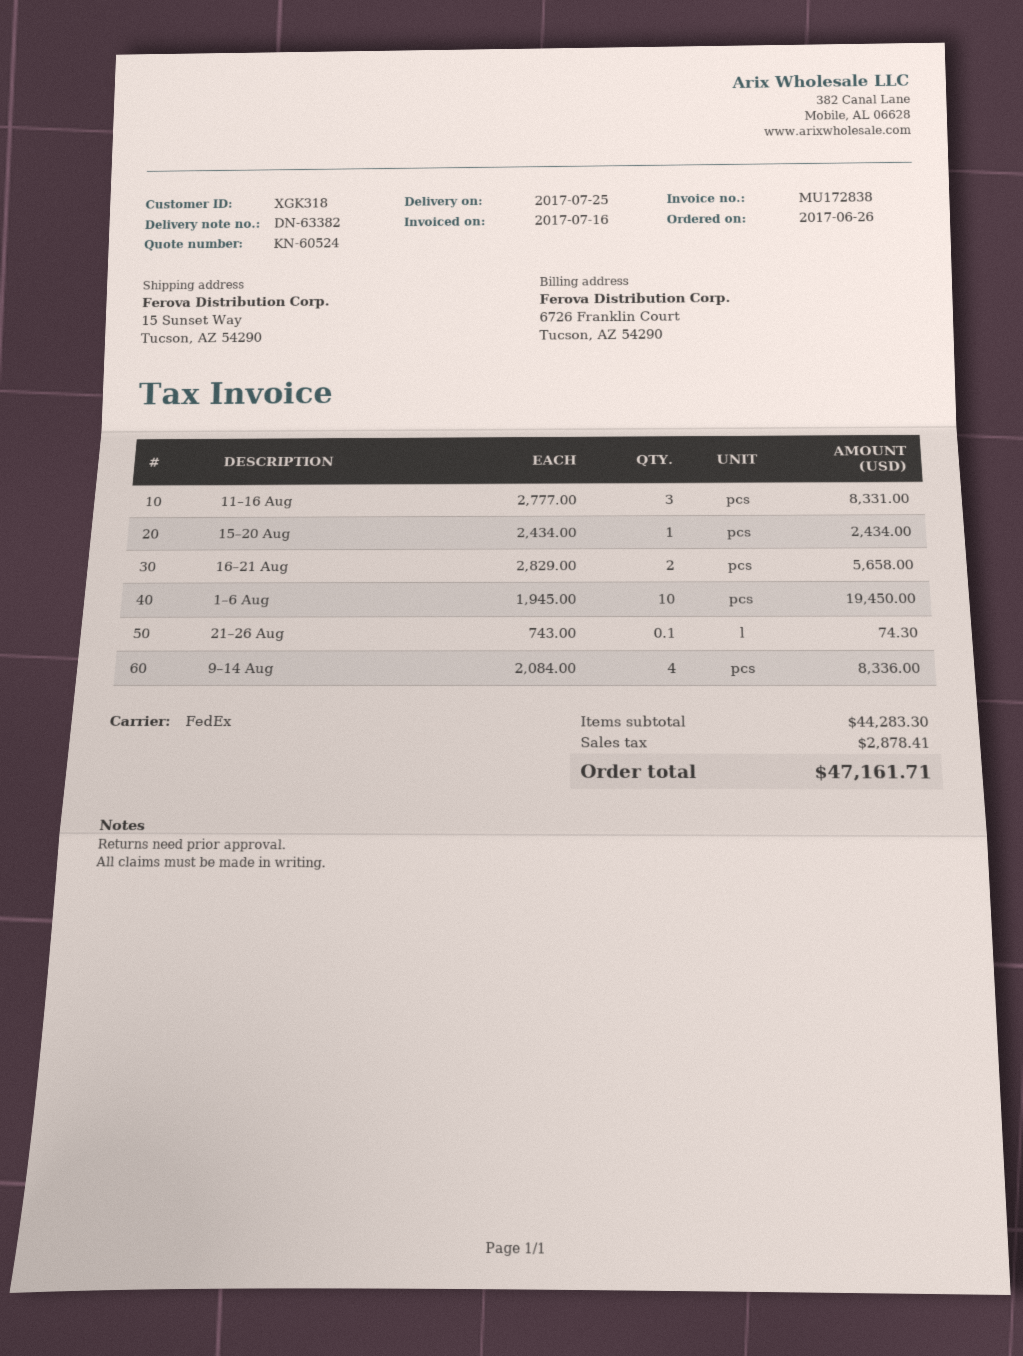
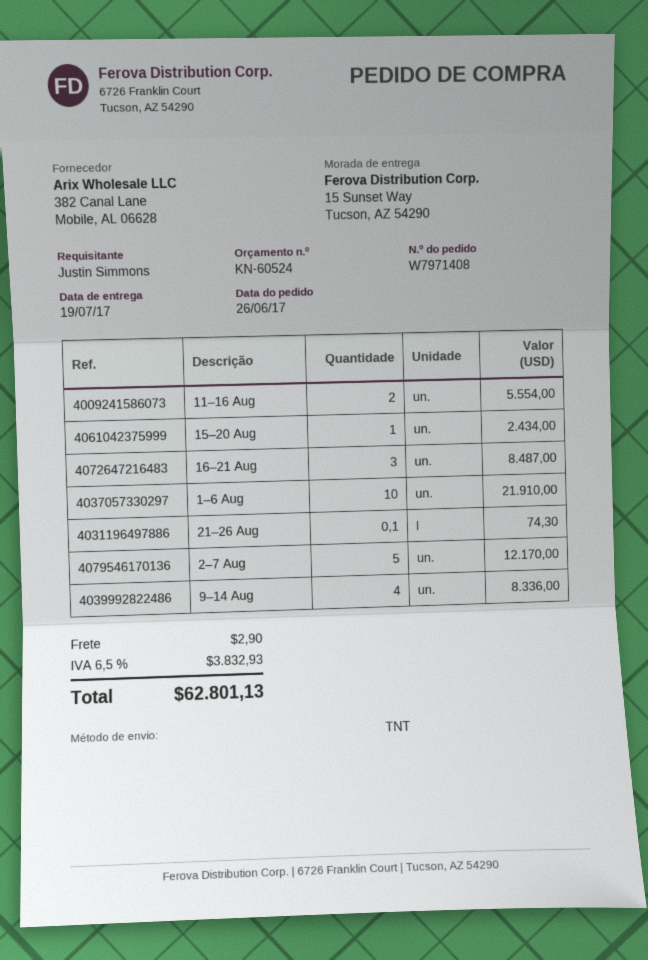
delivery date: 2017-07-25 -> 2017-07-19
shipping method: FedEx -> TNT
11–16 Aug: 3 for 8331.00 -> 2 for 5554.00
16–21 Aug: 2 for 5658.00 -> 3 for 8487.00
1–6 Aug: 10 for 19450.00 -> 10 for 21910.00
2–7 Aug: none -> 5 for 12170.00
shipping: none -> 2.90
tax: 2878.41 -> 3832.93
total: 47161.71 -> 62801.13

